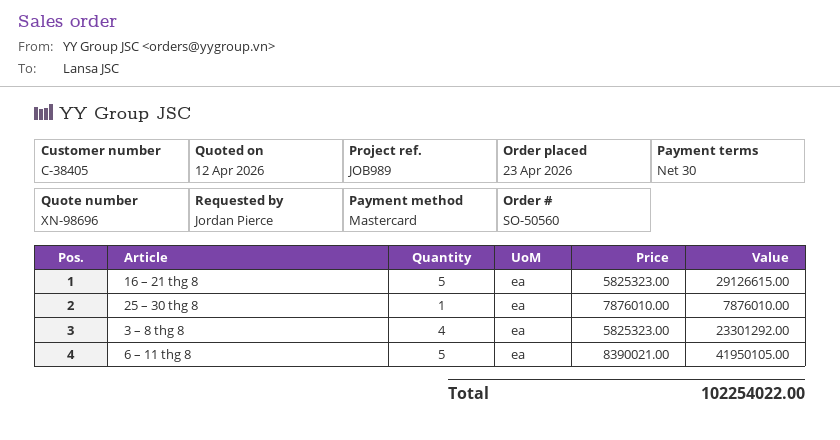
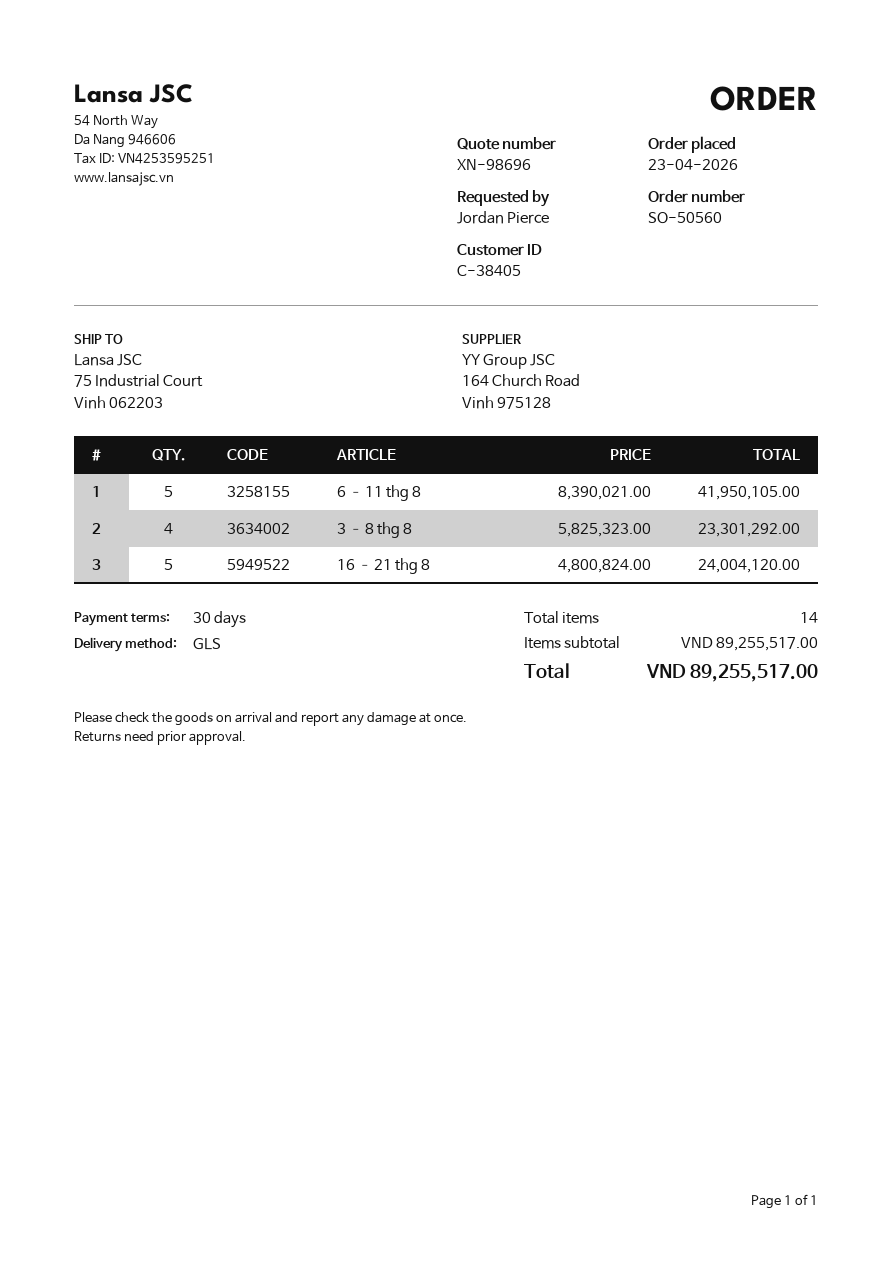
16 – 21 thg 8: 5 x 5825323.00 = 29126615.00 -> 5 x 4800824.00 = 24004120.00
25 – 30 thg 8: 1 x 7876010.00 = 7876010.00 -> none
total: 102254022.00 -> 89255517.00

